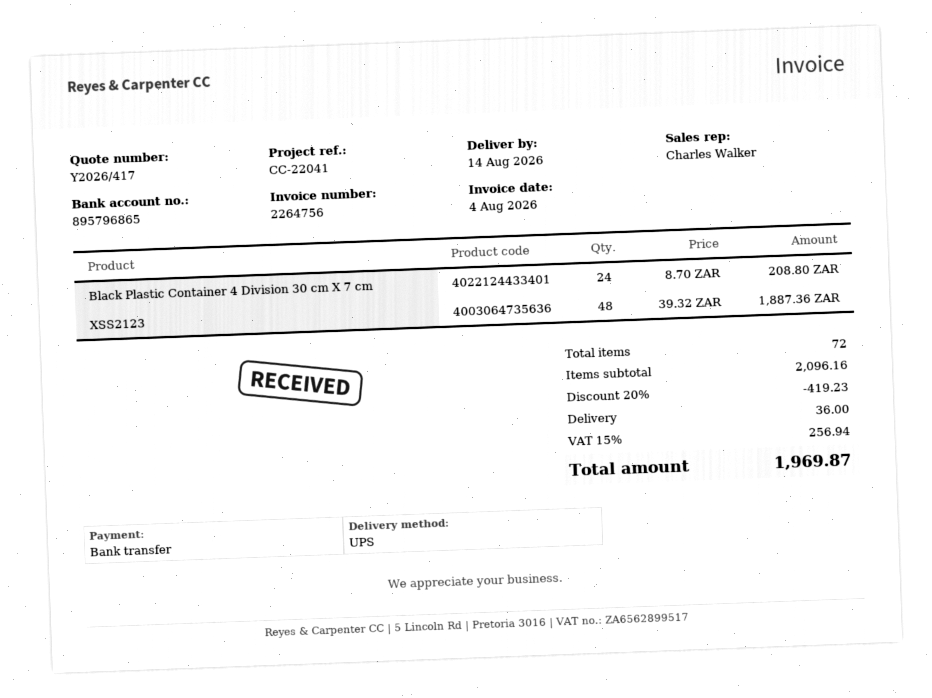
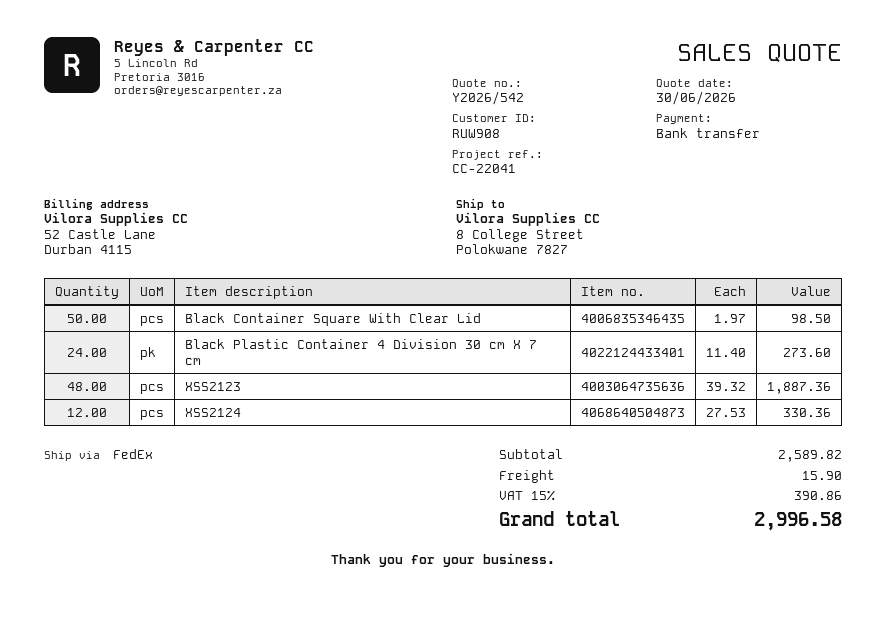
quote number: Y2026/417 -> Y2026/542
shipping method: UPS -> FedEx
Black Plastic Container 4 Division 30 cm X 7 cm: 24 x 8.70 = 208.80 -> 24 x 11.40 = 273.60
Black Container Square With Clear Lid: none -> 50 x 1.97 = 98.50
XSS2124: none -> 12 x 27.53 = 330.36
subtotal: 2096.16 -> 2589.82
discount: 20% = 419.23 -> none
shipping: 36.00 -> 15.90
tax: 15% = 256.94 -> 15% = 390.86
total: 1969.87 -> 2996.58

